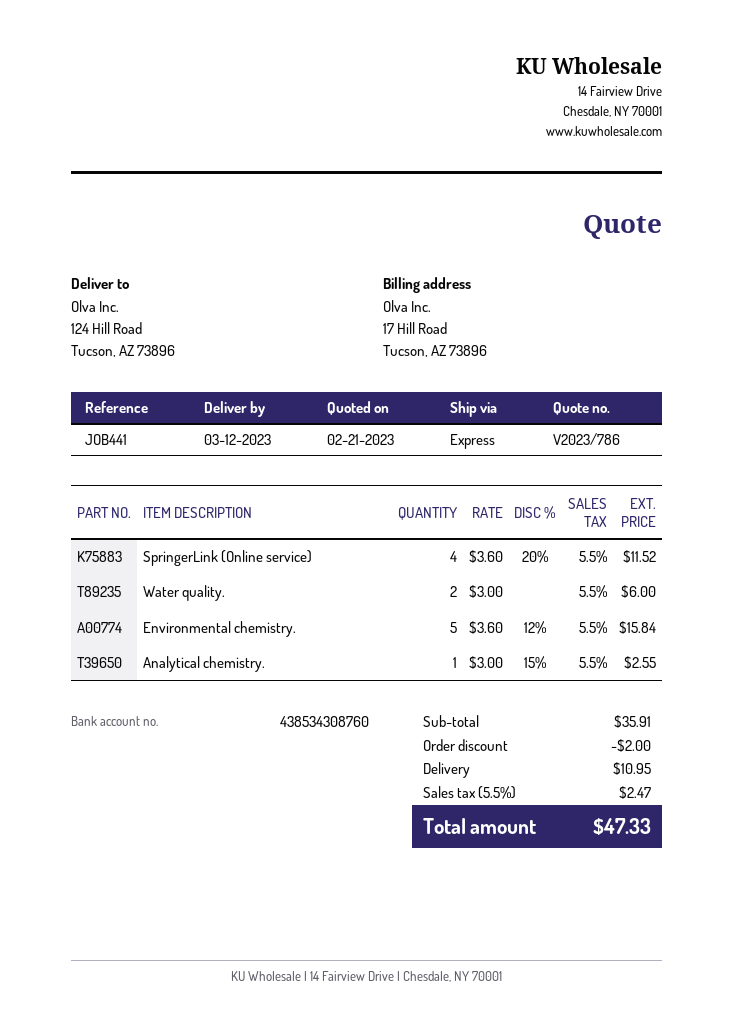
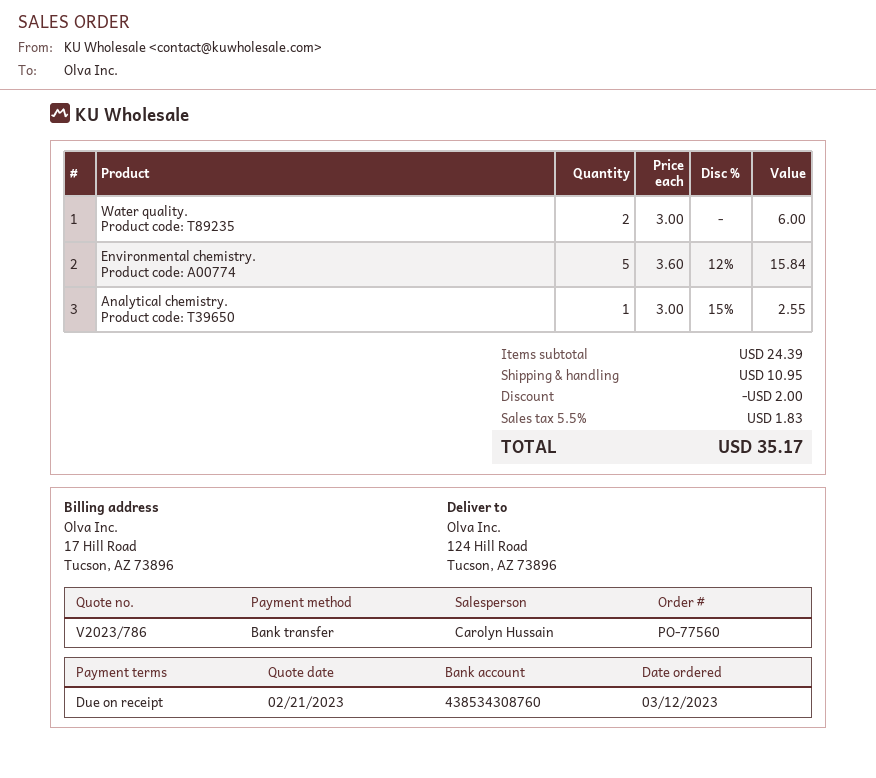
SpringerLink (Online service): 4 x 3.60 - 20% = 11.52 -> none
subtotal: 35.91 -> 24.39
tax: 5.5% = 2.47 -> 5.5% = 1.83
total: 47.33 -> 35.17

